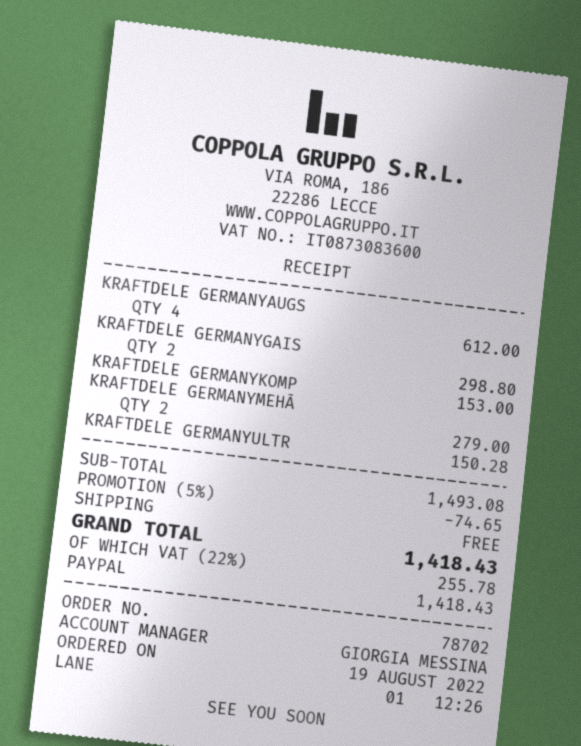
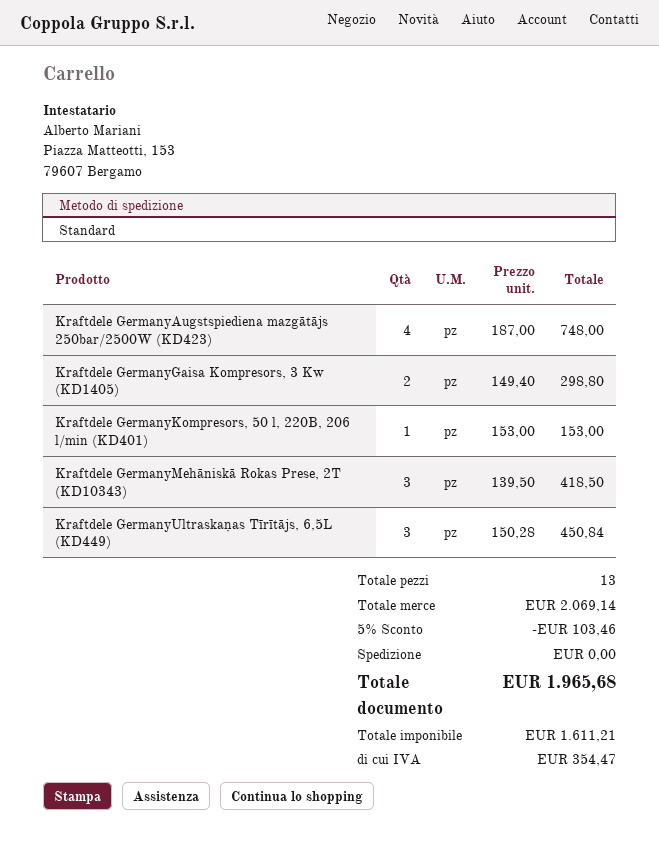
KRAFTDELE GERMANYAUGS: 4 for 612.00 -> 4 for 748.00
KRAFTDELE GERMANYMEHĀ: 2 for 279.00 -> 3 for 418.50
KRAFTDELE GERMANYULTR: 1 for 150.28 -> 3 for 450.84
subtotal: 1493.08 -> 2069.14
discount: 5% = 74.65 -> 5% = 103.46
tax: 255.78 -> 354.47
total: 1418.43 -> 1965.68

